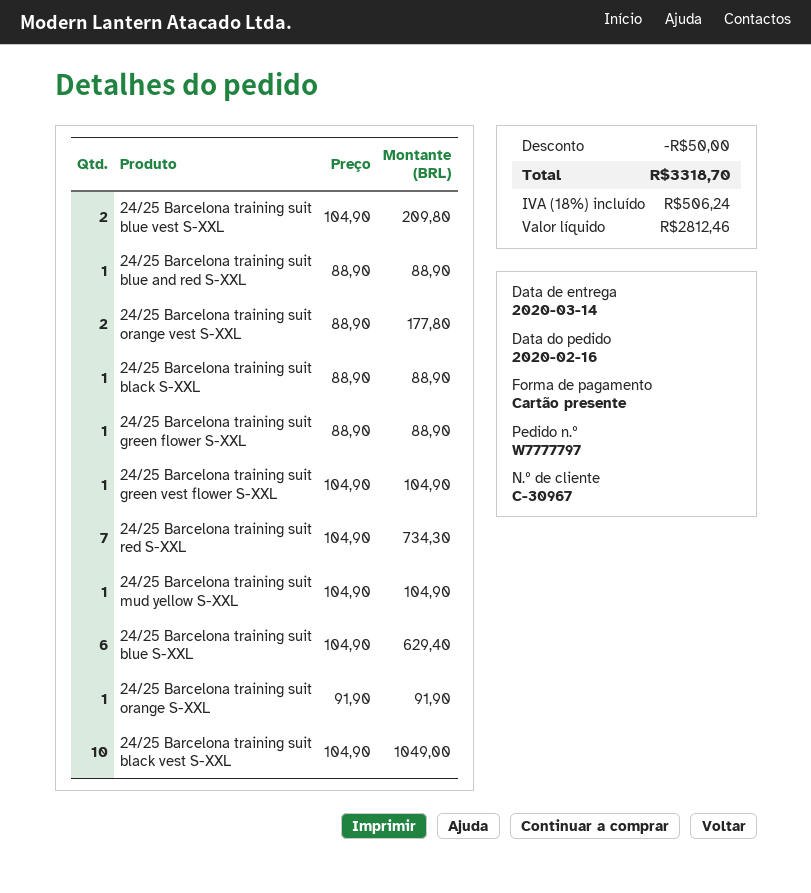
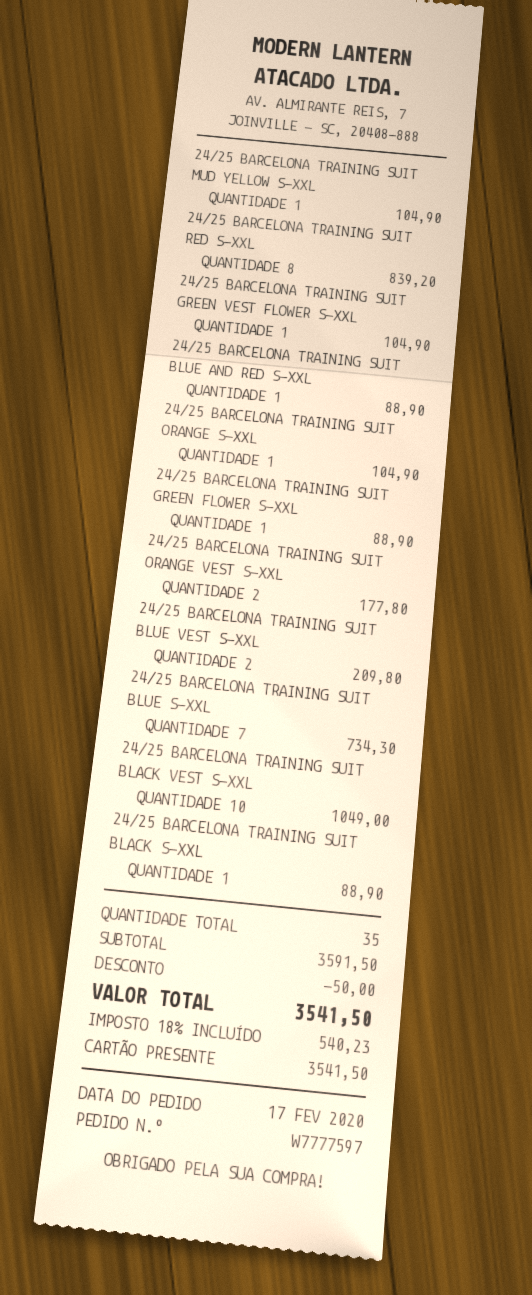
order number: W7777797 -> W7777597
order date: 2020-02-16 -> 2020-02-17
24/25 Barcelona training suit red S-XXL: 7 for 734.30 -> 8 for 839.20
24/25 Barcelona training suit blue S-XXL: 6 for 629.40 -> 7 for 734.30
24/25 Barcelona training suit orange S-XXL: 1 for 91.90 -> 1 for 104.90
tax: 18% = 506.24 -> 18% = 540.23
total: 3318.70 -> 3541.50

